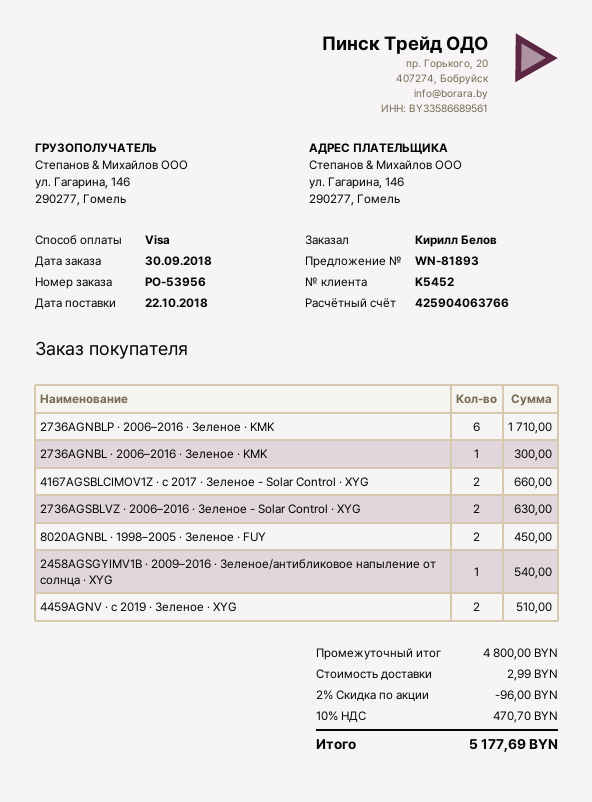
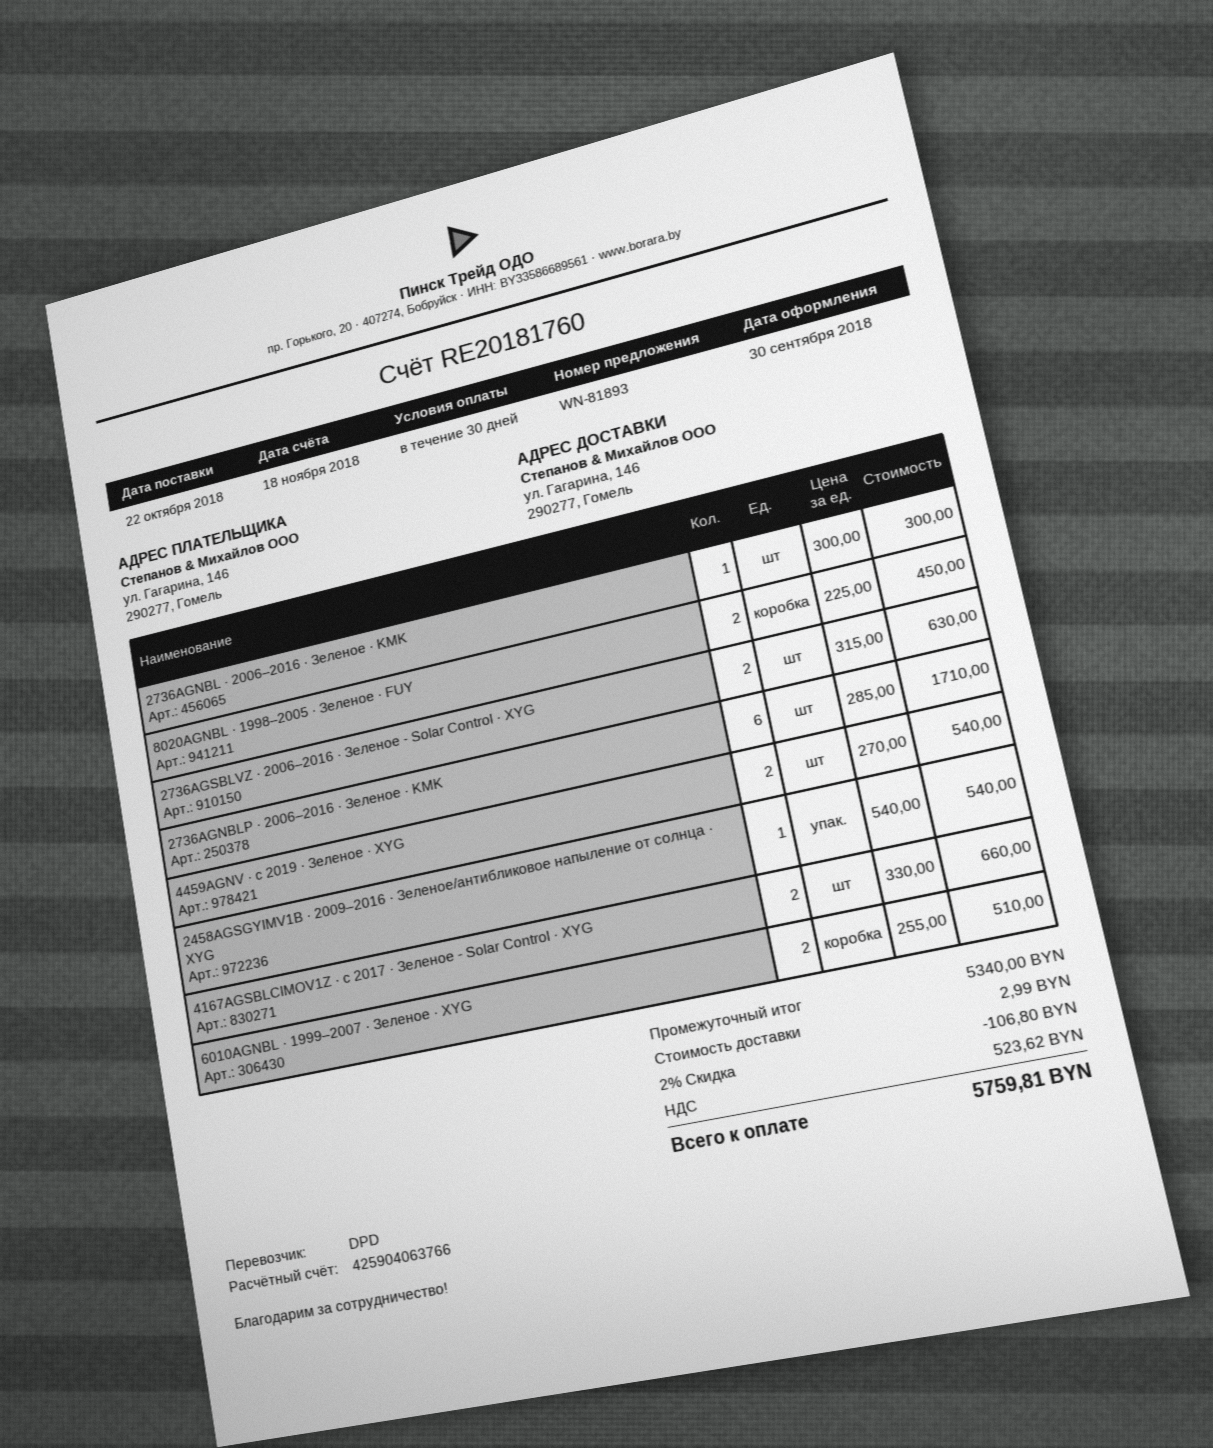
4459AGNV · с 2019 · Зеленое · XYG: 2 for 510.00 -> 2 for 540.00
6010AGNBL · 1999–2007 · Зеленое · XYG: none -> 2 for 510.00
subtotal: 4800.00 -> 5340.00
discount: 2% = 96.00 -> 2% = 106.80
tax: 470.70 -> 523.62
total: 5177.69 -> 5759.81

